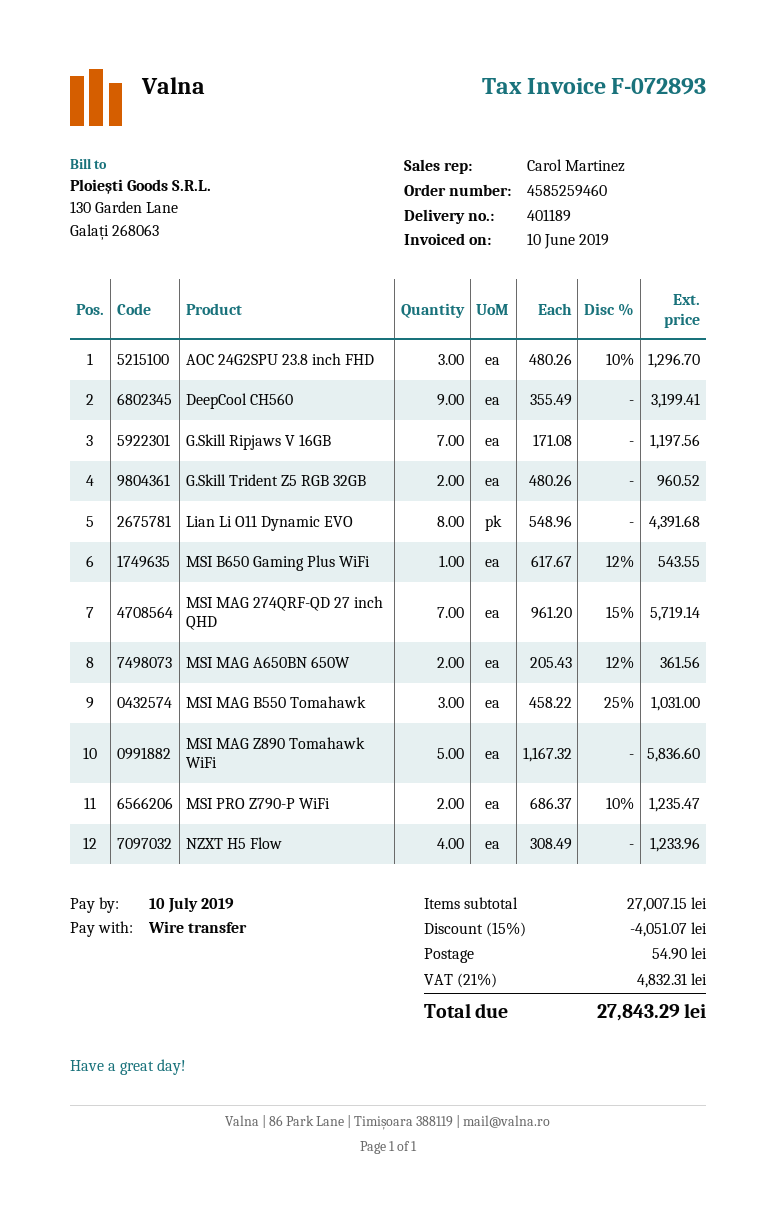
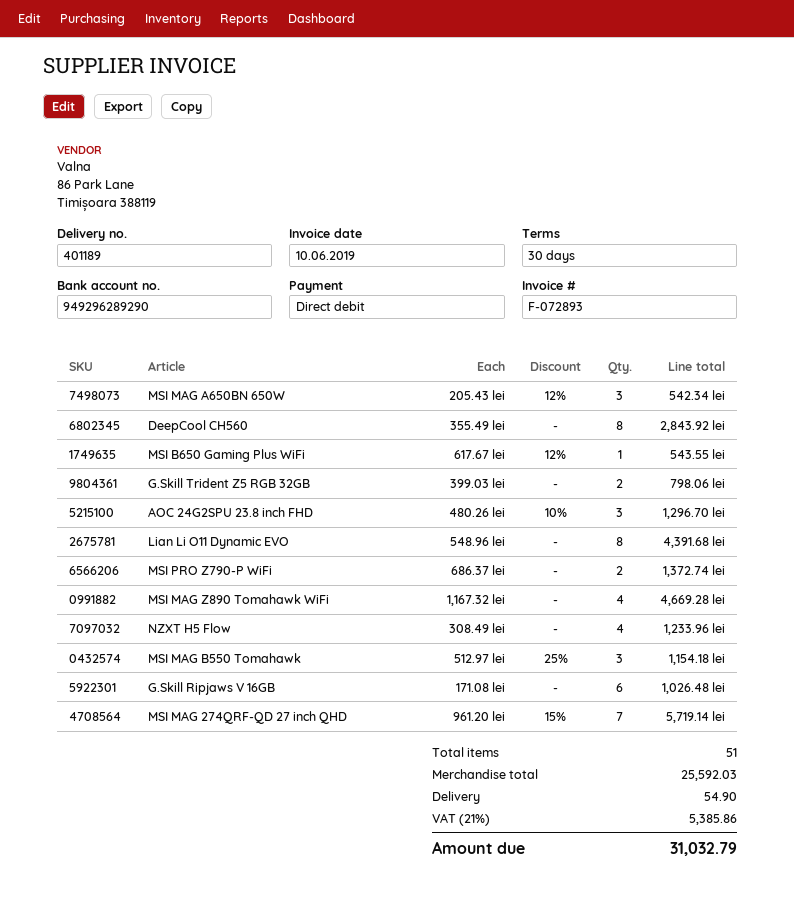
payment method: bank transfer -> direct debit
DeepCool CH560: 9 x 355.49 = 3199.41 -> 8 x 355.49 = 2843.92
G.Skill Ripjaws V 16GB: 7 x 171.08 = 1197.56 -> 6 x 171.08 = 1026.48
G.Skill Trident Z5 RGB 32GB: 2 x 480.26 = 960.52 -> 2 x 399.03 = 798.06
MSI MAG A650BN 650W: 2 x 205.43 - 12% = 361.56 -> 3 x 205.43 - 12% = 542.34
MSI MAG B550 Tomahawk: 3 x 458.22 - 25% = 1031.00 -> 3 x 512.97 - 25% = 1154.18
MSI MAG Z890 Tomahawk WiFi: 5 x 1167.32 = 5836.60 -> 4 x 1167.32 = 4669.28
MSI PRO Z790-P WiFi: 2 x 686.37 - 10% = 1235.47 -> 2 x 686.37 = 1372.74
subtotal: 27007.15 -> 25592.03
discount: 15% = 4051.07 -> none
tax: 21% = 4832.31 -> 21% = 5385.86
total: 27843.29 -> 31032.79

